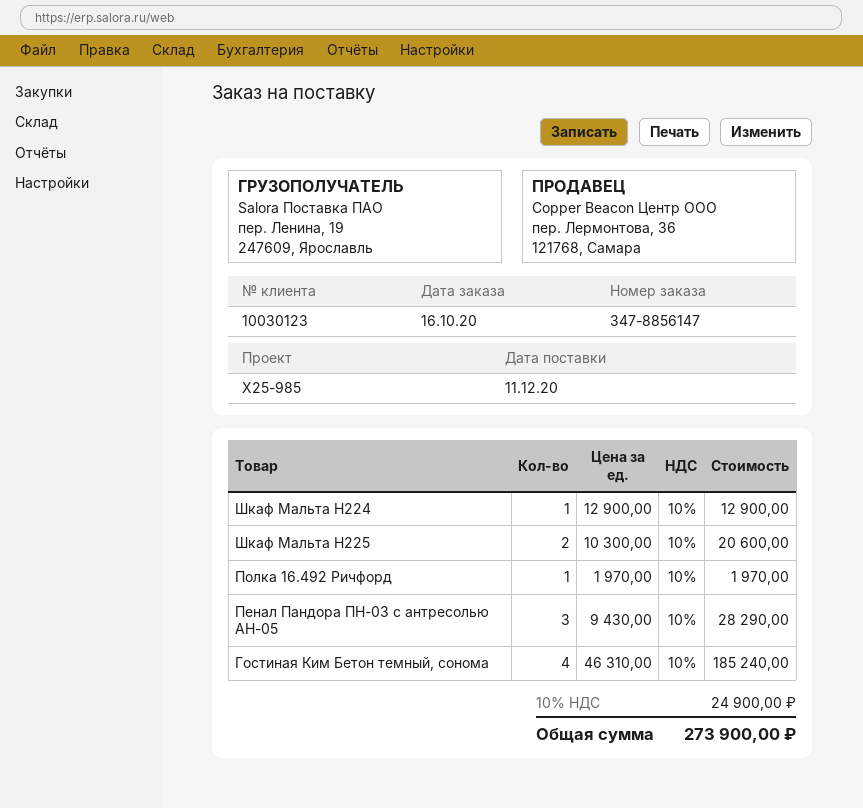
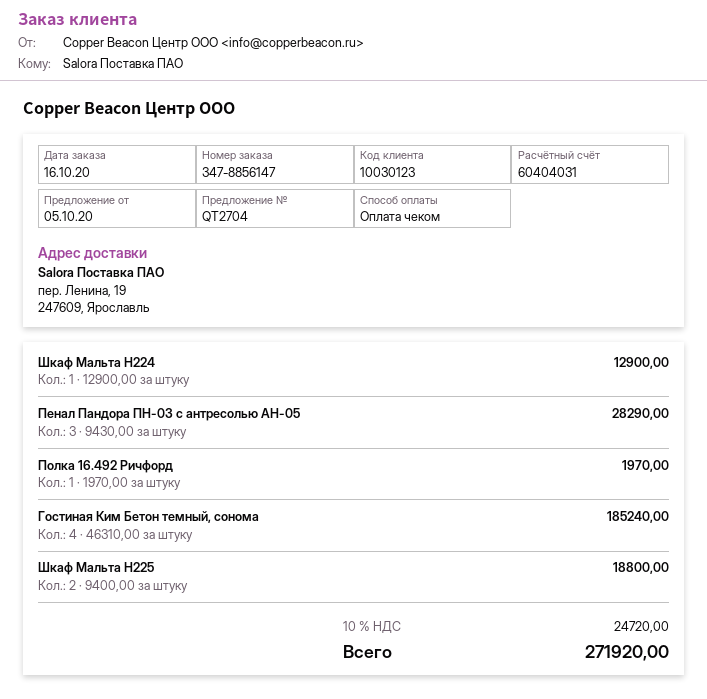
Шкаф Мальта H225: 2 x 10300.00 = 20600.00 -> 2 x 9400.00 = 18800.00
tax: 10% = 24900.00 -> 10% = 24720.00
total: 273900.00 -> 271920.00

